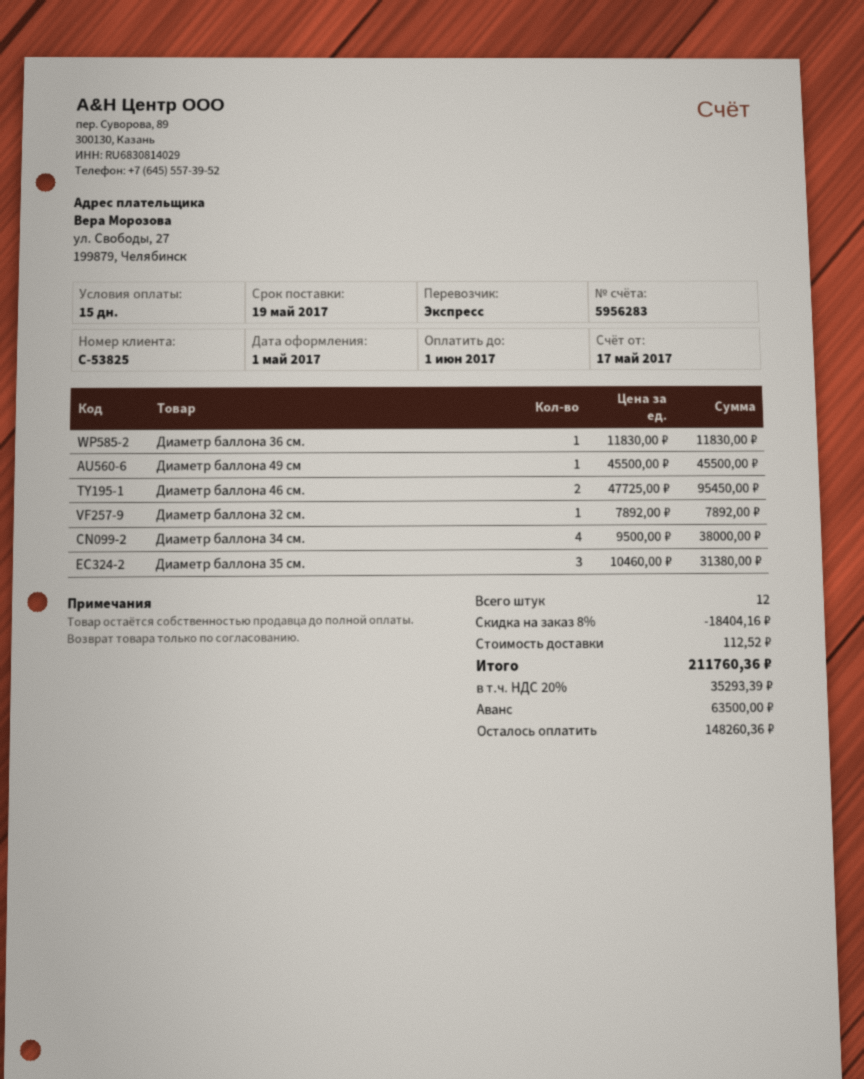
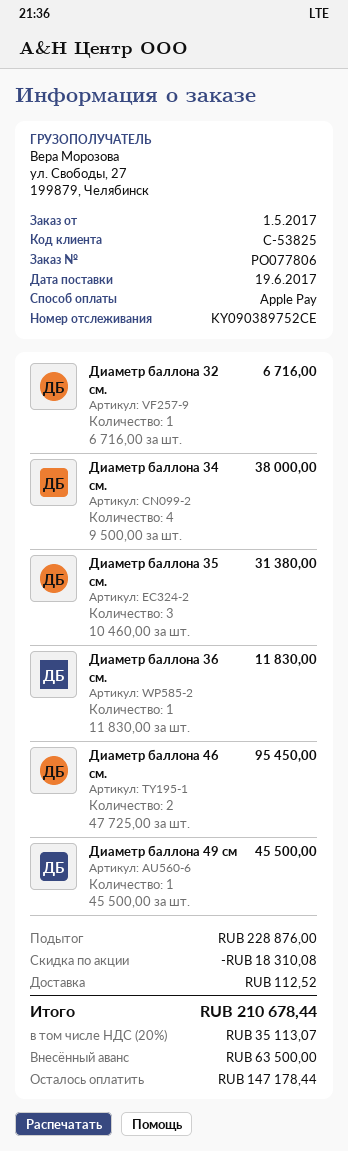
delivery date: 2017-05-19 -> 2017-06-19
Диаметр баллона 32 см.: 1 x 7892.00 = 7892.00 -> 1 x 6716.00 = 6716.00
discount: 18404.16 -> 18310.08
tax: 20% = 35293.39 -> 20% = 35113.07
total: 211760.36 -> 210678.44
balance: 148260.36 -> 147178.44

